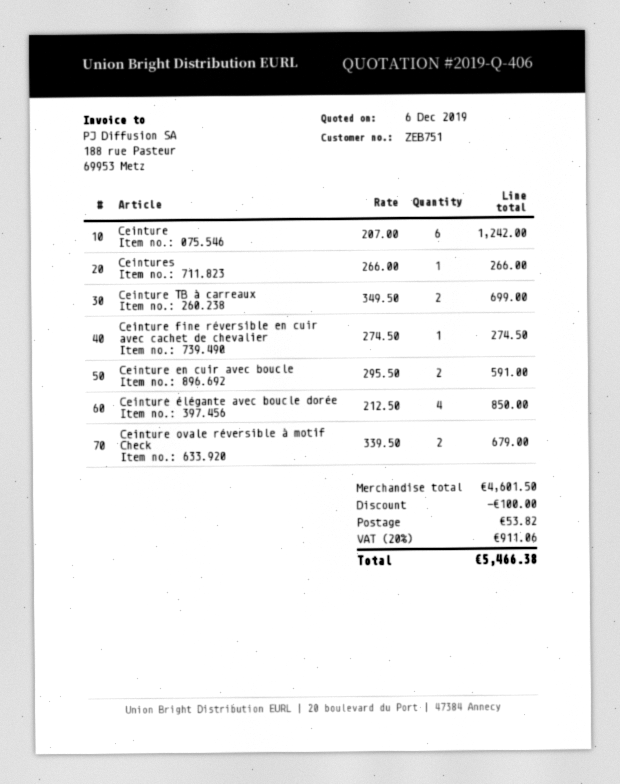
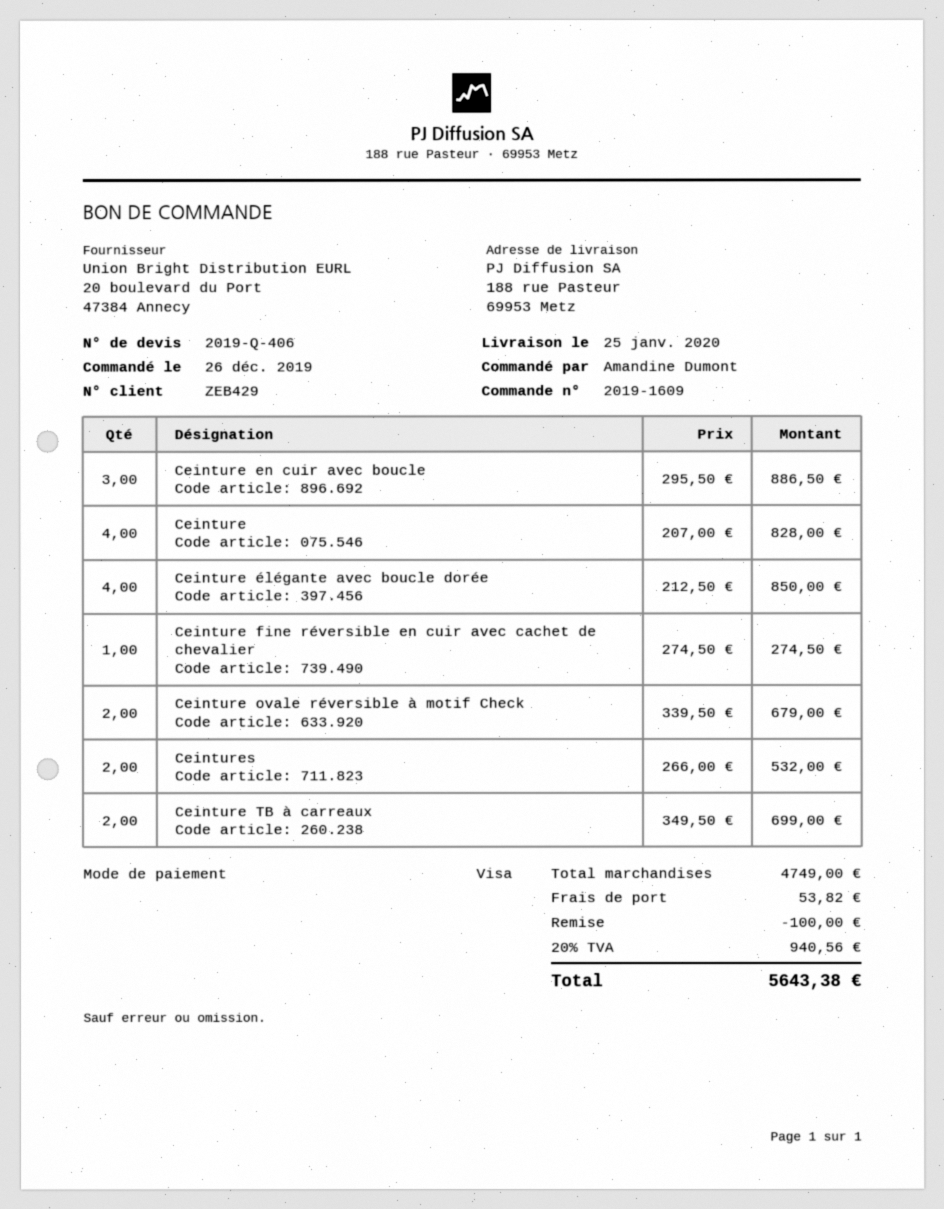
customer number: ZEB751 -> ZEB429
Ceinture: 6 x 207.00 = 1242.00 -> 4 x 207.00 = 828.00
Ceintures: 1 x 266.00 = 266.00 -> 2 x 266.00 = 532.00
Ceinture en cuir avec boucle: 2 x 295.50 = 591.00 -> 3 x 295.50 = 886.50
subtotal: 4601.50 -> 4749.00
tax: 20% = 911.06 -> 20% = 940.56
total: 5466.38 -> 5643.38

